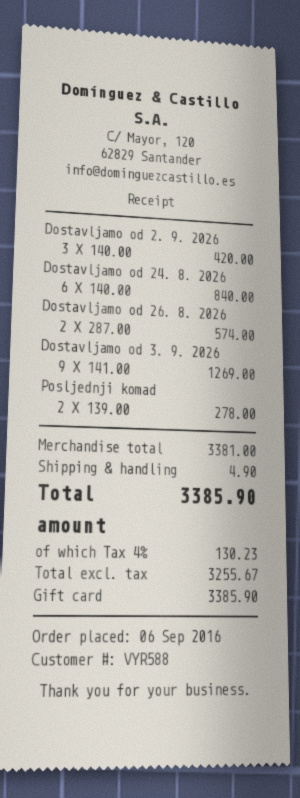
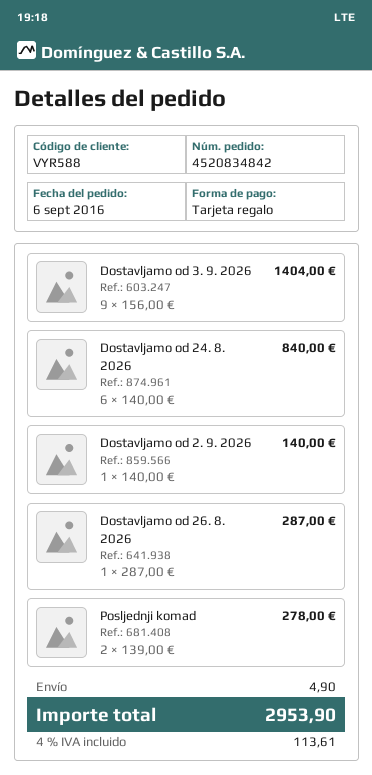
Dostavljamo od 2. 9. 2026: 3 x 140.00 = 420.00 -> 1 x 140.00 = 140.00
Dostavljamo od 26. 8. 2026: 2 x 287.00 = 574.00 -> 1 x 287.00 = 287.00
Dostavljamo od 3. 9. 2026: 9 x 141.00 = 1269.00 -> 9 x 156.00 = 1404.00
tax: 4% = 130.23 -> 4% = 113.61
total: 3385.90 -> 2953.90

